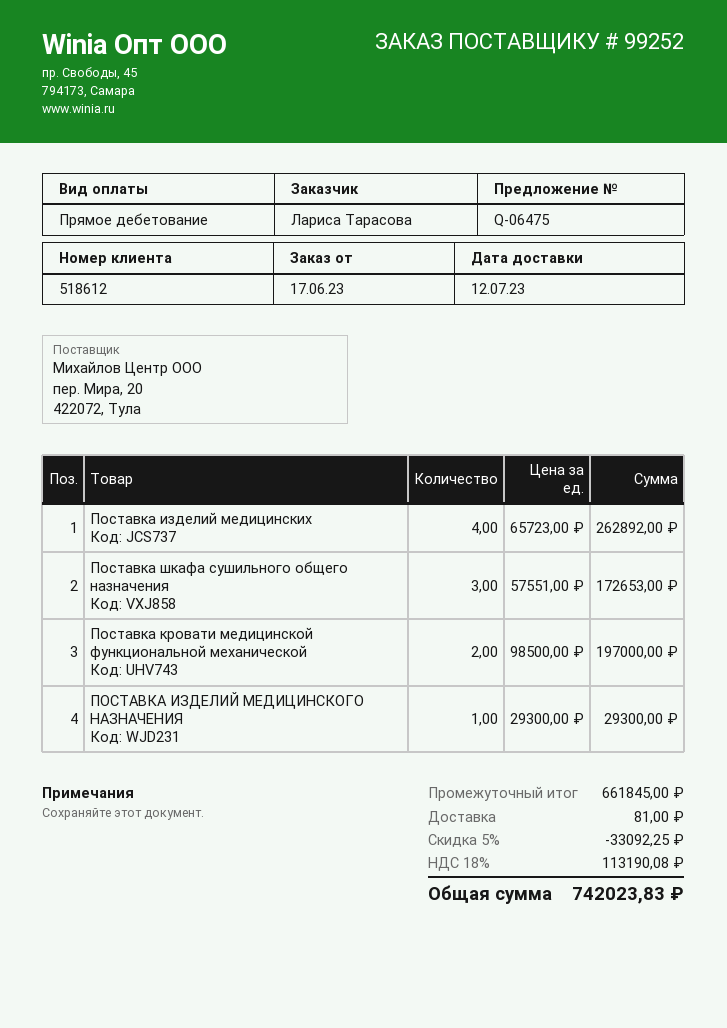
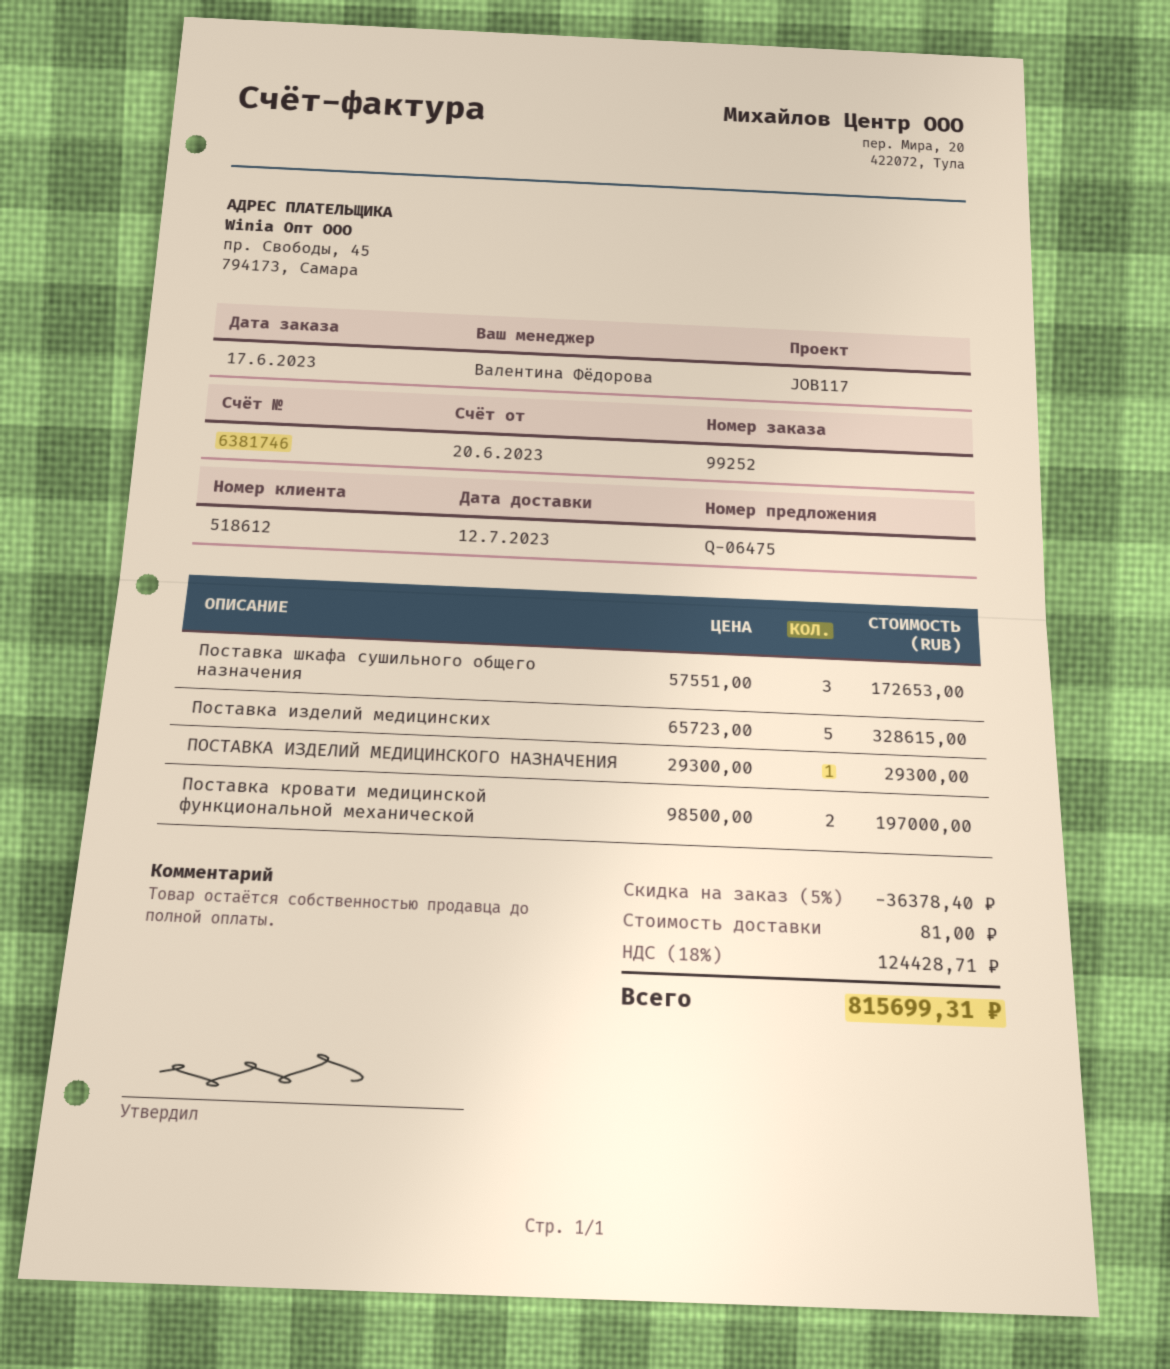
Поставка изделий медицинских: 4 x 65723.00 = 262892.00 -> 5 x 65723.00 = 328615.00
discount: 5% = 33092.25 -> 5% = 36378.40
tax: 18% = 113190.08 -> 18% = 124428.71
total: 742023.83 -> 815699.31

